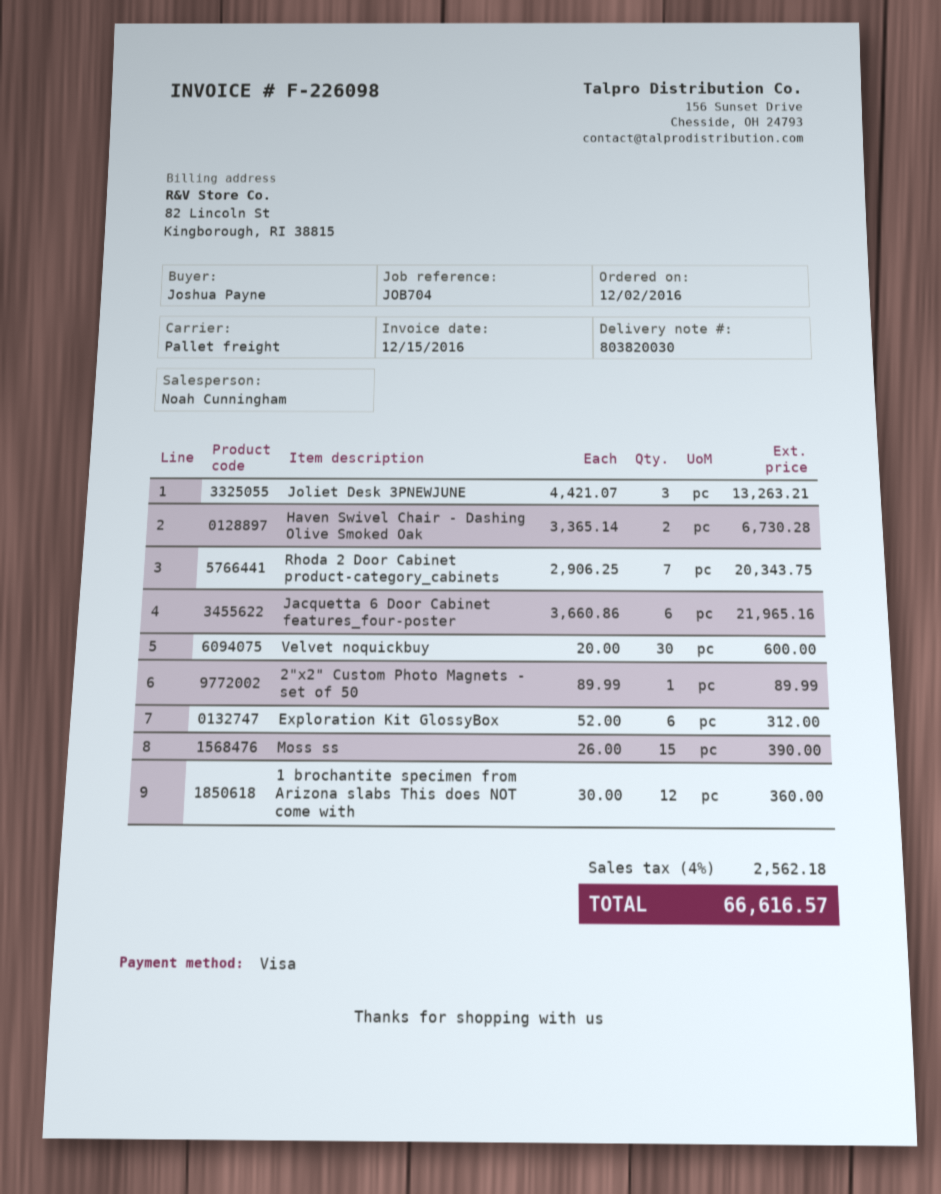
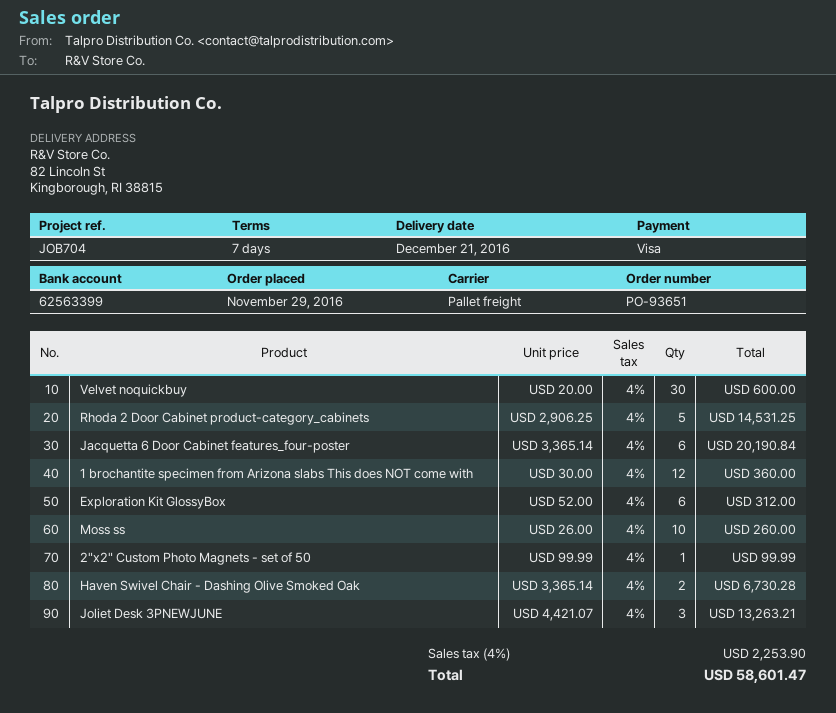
order date: 2016-12-02 -> 2016-11-29
Rhoda 2 Door Cabinet product-category_cabinets: 7 x 2906.25 = 20343.75 -> 5 x 2906.25 = 14531.25
Jacquetta 6 Door Cabinet features_four-poster: 6 x 3660.86 = 21965.16 -> 6 x 3365.14 = 20190.84
2"x2" Custom Photo Magnets - set of 50: 1 x 89.99 = 89.99 -> 1 x 99.99 = 99.99
Moss ss: 15 x 26.00 = 390.00 -> 10 x 26.00 = 260.00
tax: 4% = 2562.18 -> 4% = 2253.90
total: 66616.57 -> 58601.47

